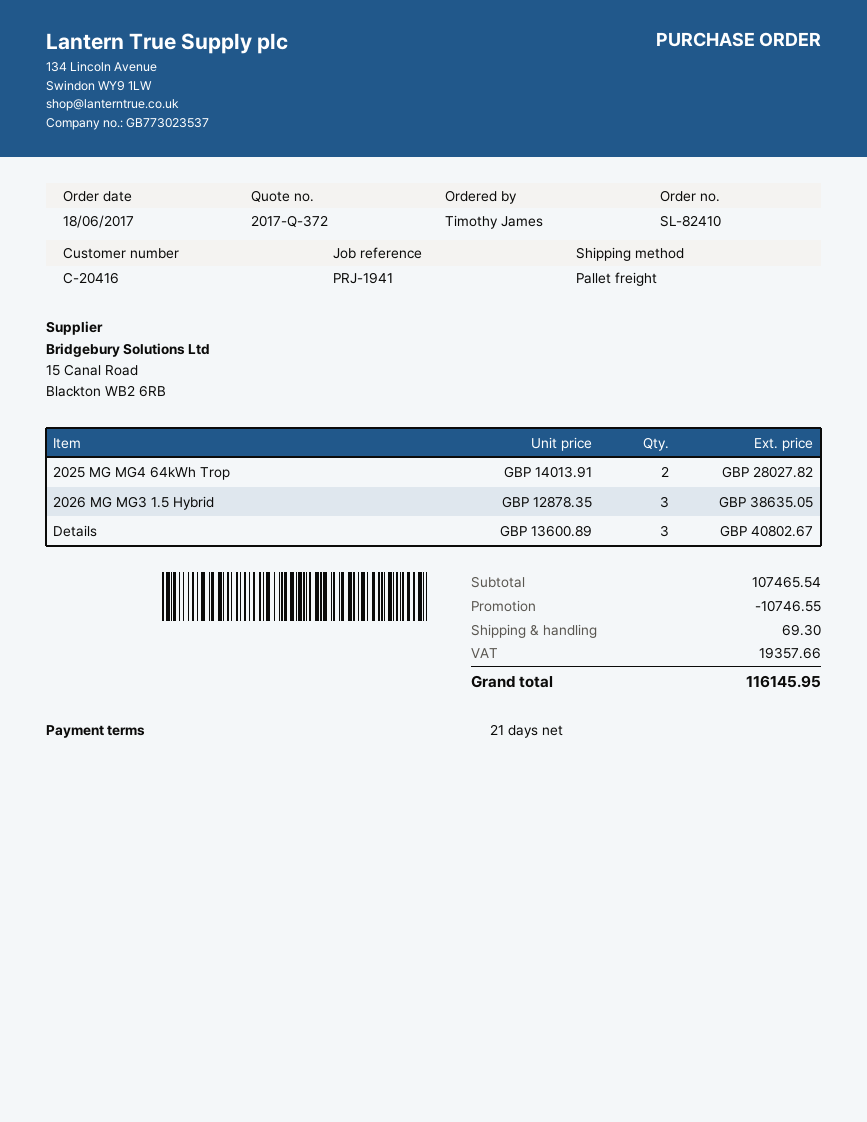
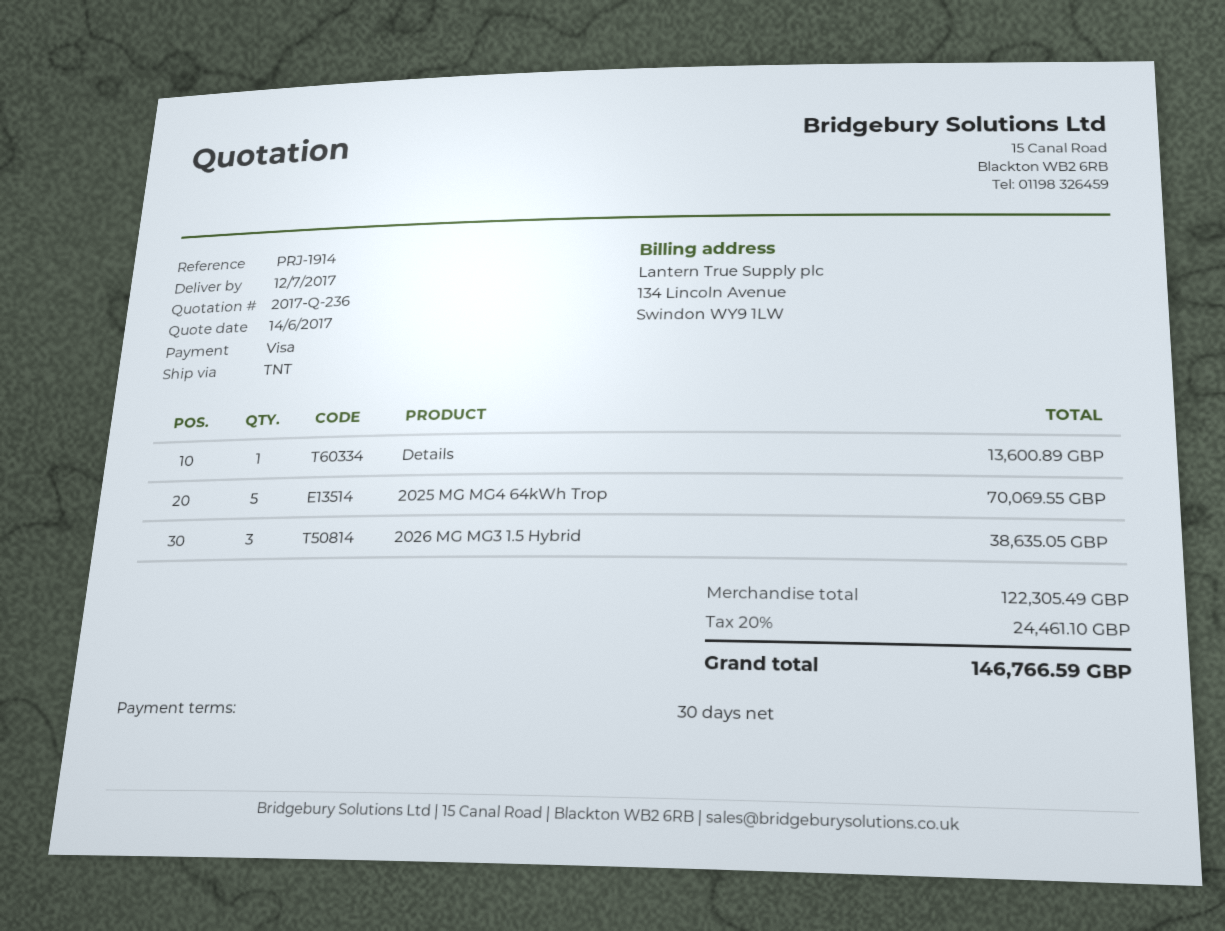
quote number: 2017-Q-372 -> 2017-Q-236
payment terms: 21 days -> 30 days
reference: PRJ-1941 -> PRJ-1914
shipping method: pallet freight -> TNT
2025 MG MG4 64kWh Trop: 2 for 28027.82 -> 5 for 70069.55
Details: 3 for 40802.67 -> 1 for 13600.89
subtotal: 107465.54 -> 122305.49
discount: 10746.55 -> none
shipping: 69.30 -> none
tax: 19357.66 -> 24461.10
total: 116145.95 -> 146766.59

